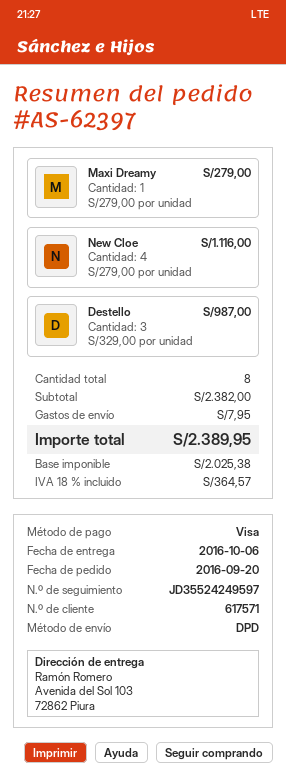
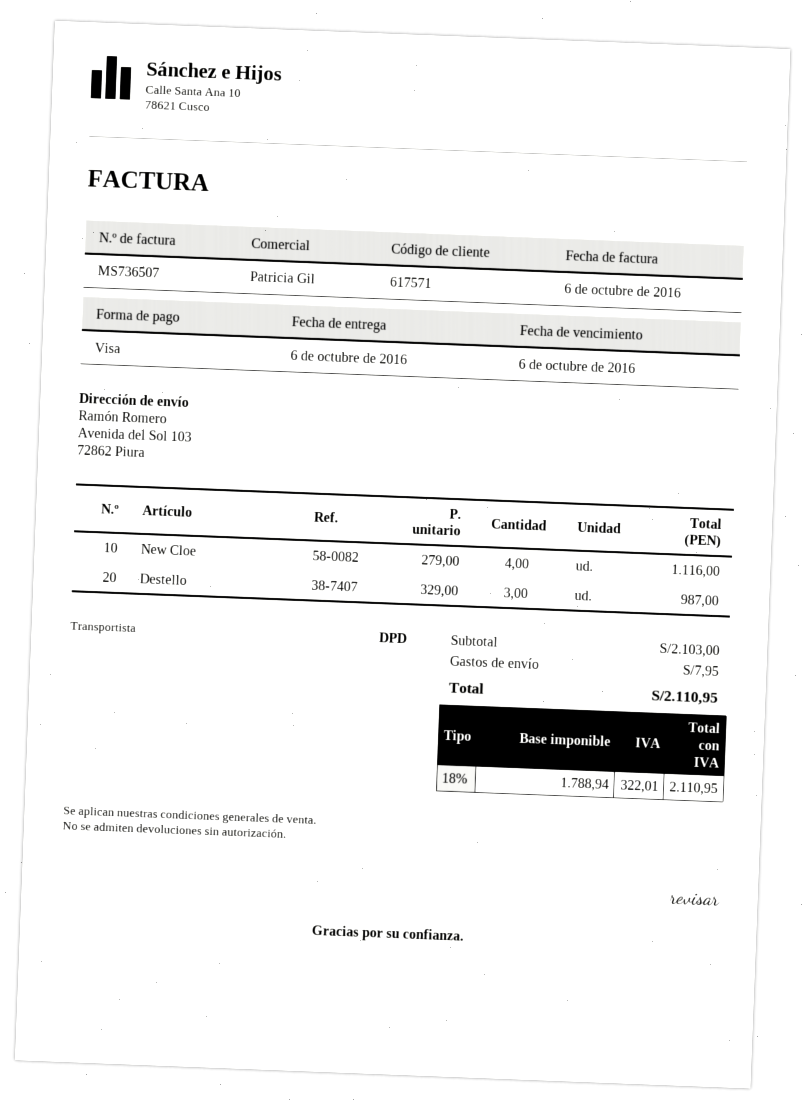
Maxi Dreamy: 1 x 279.00 = 279.00 -> none
subtotal: 2382.00 -> 2103.00
net: 2025.38 -> 1788.94
tax: 18% = 364.57 -> 18% = 322.01
total: 2389.95 -> 2110.95

